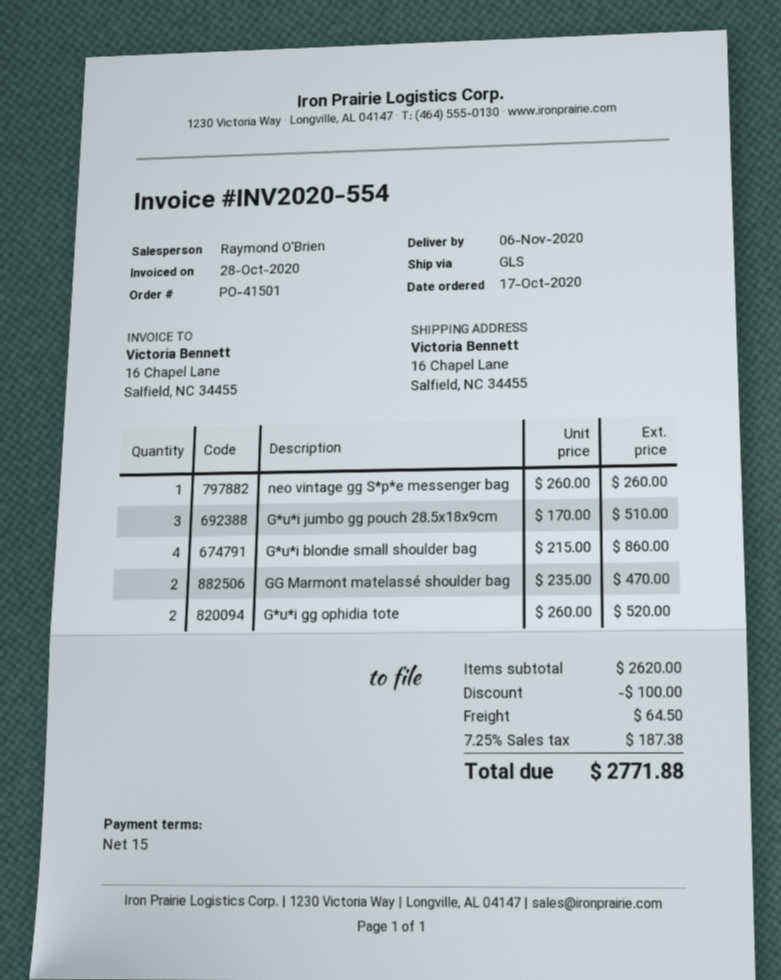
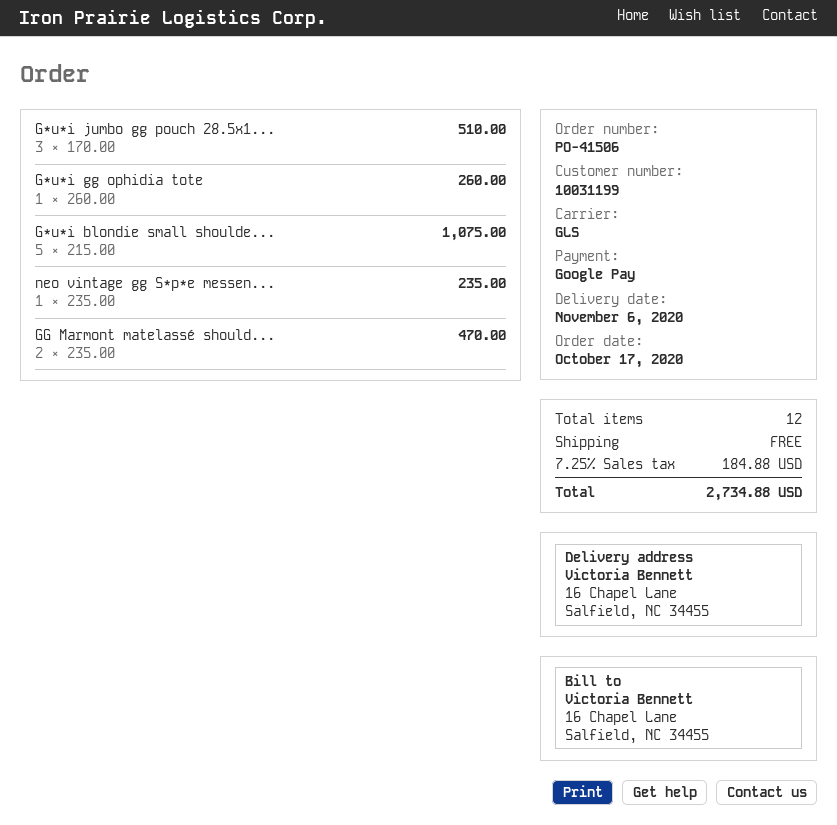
order number: PO-41501 -> PO-41506
neo vintage gg S*p*e messenger bag: 1 x 260.00 = 260.00 -> 1 x 235.00 = 235.00
G*u*i blondie small shoulder bag: 4 x 215.00 = 860.00 -> 5 x 215.00 = 1075.00
G*u*i gg ophidia tote: 2 x 260.00 = 520.00 -> 1 x 260.00 = 260.00
discount: 100.00 -> none
shipping: 64.50 -> 0.00
tax: 7.25% = 187.38 -> 7.25% = 184.88
total: 2771.88 -> 2734.88

